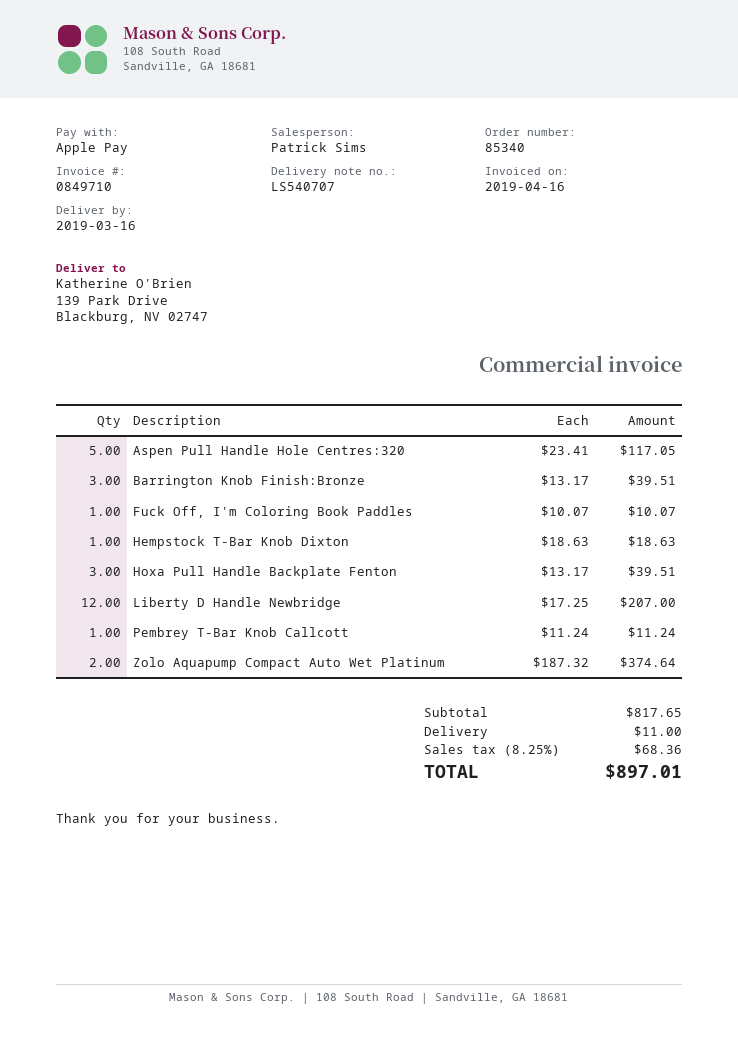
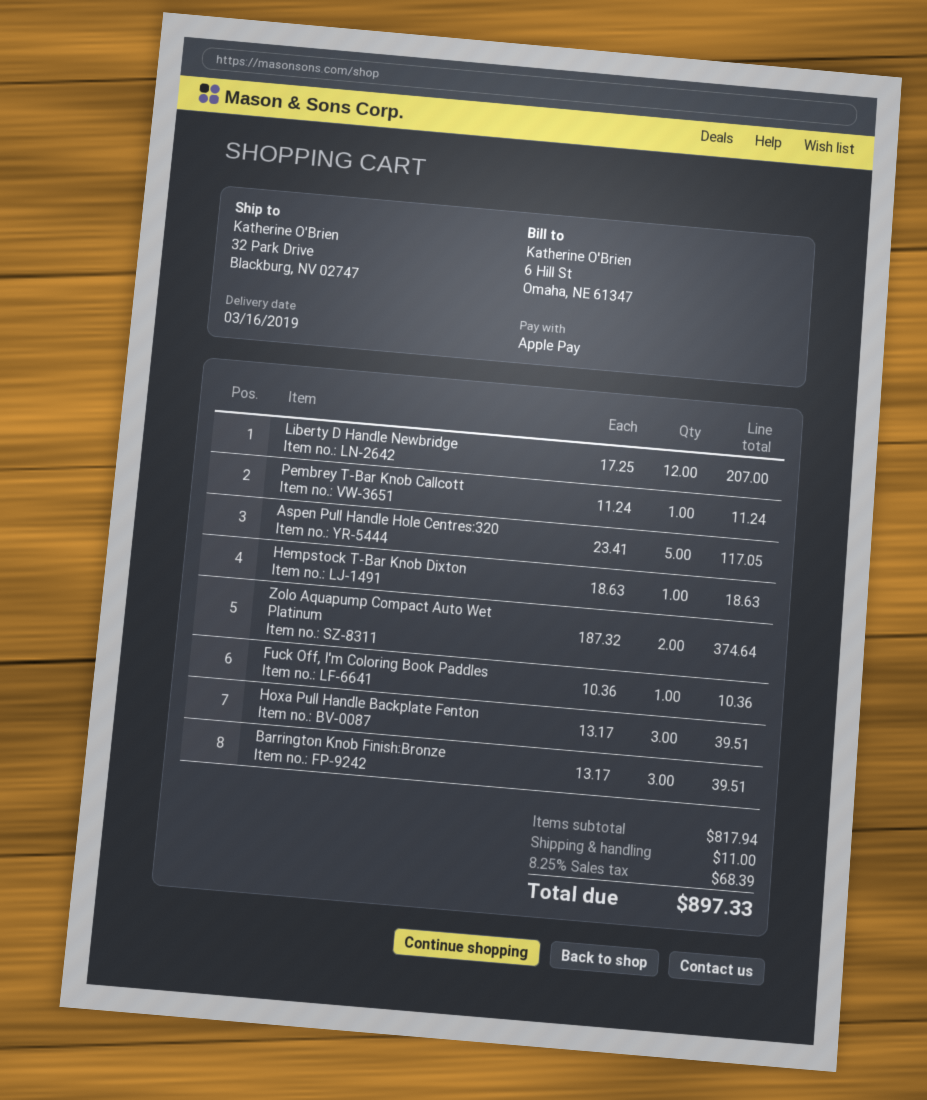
ship to: 139 Park Drive, Blackburg, NV 02747 -> 32 Park Drive, Blackburg, NV 02747
Fuck Off, I'm Coloring Book Paddles: 1 x 10.07 = 10.07 -> 1 x 10.36 = 10.36
subtotal: 817.65 -> 817.94
tax: 8.25% = 68.36 -> 8.25% = 68.39
total: 897.01 -> 897.33

